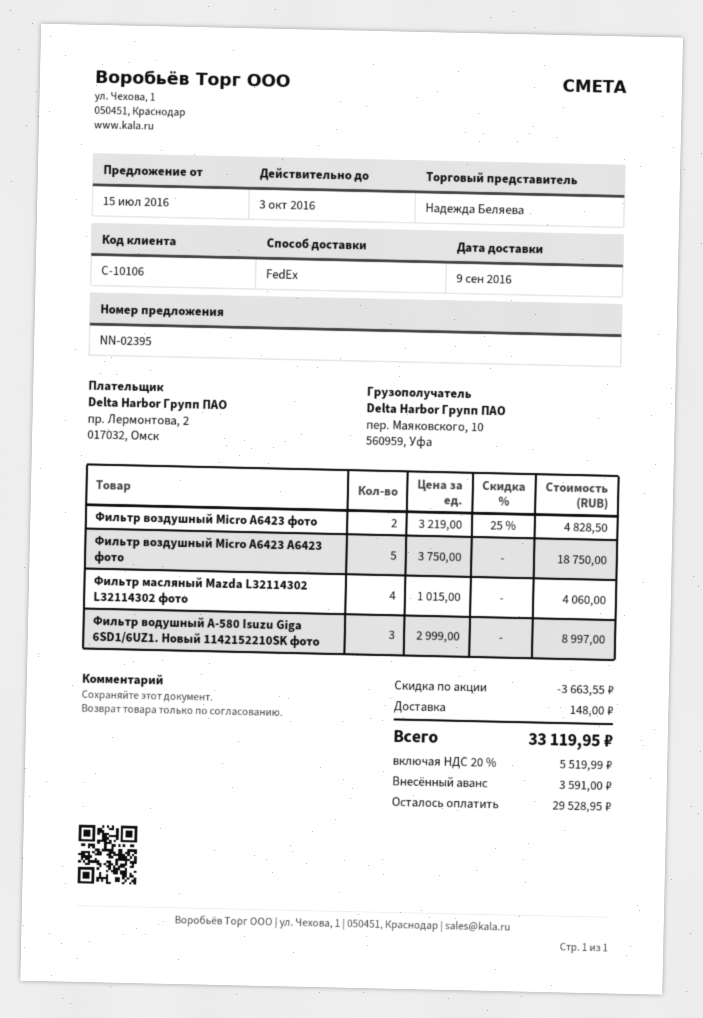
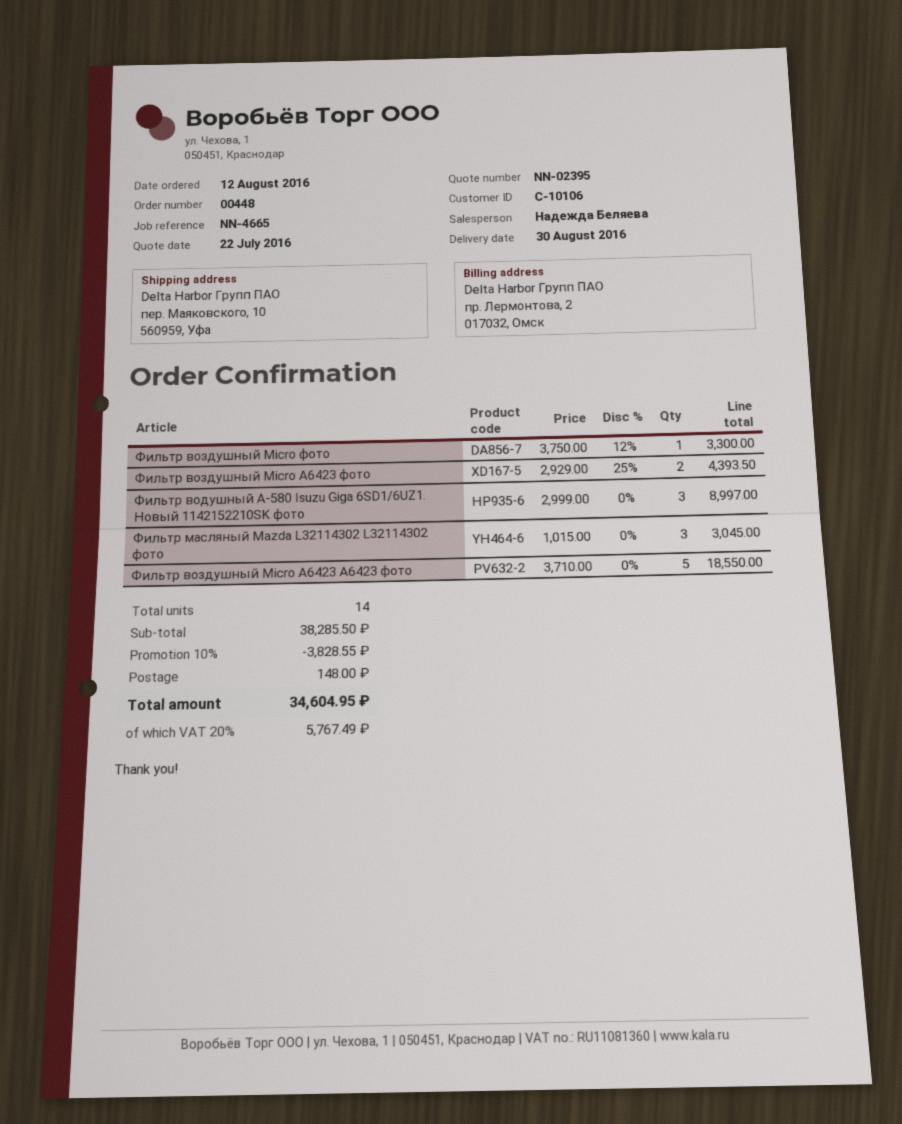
quote date: 2016-07-15 -> 2016-07-22
delivery date: 2016-09-09 -> 2016-08-30
Фильтр воздушный Micro A6423 фото: 2 x 3219.00 - 25% = 4828.50 -> 2 x 2929.00 - 25% = 4393.50
Фильтр воздушный Micro A6423 A6423 фото: 5 x 3750.00 = 18750.00 -> 5 x 3710.00 = 18550.00
Фильтр масляный Mazda L32114302 L32114302 фото: 4 x 1015.00 = 4060.00 -> 3 x 1015.00 = 3045.00
Фильтр воздушный Micro фото: none -> 1 x 3750.00 - 12% = 3300.00
discount: 3663.55 -> 3828.55
tax: 20% = 5519.99 -> 20% = 5767.49
total: 33119.95 -> 34604.95

